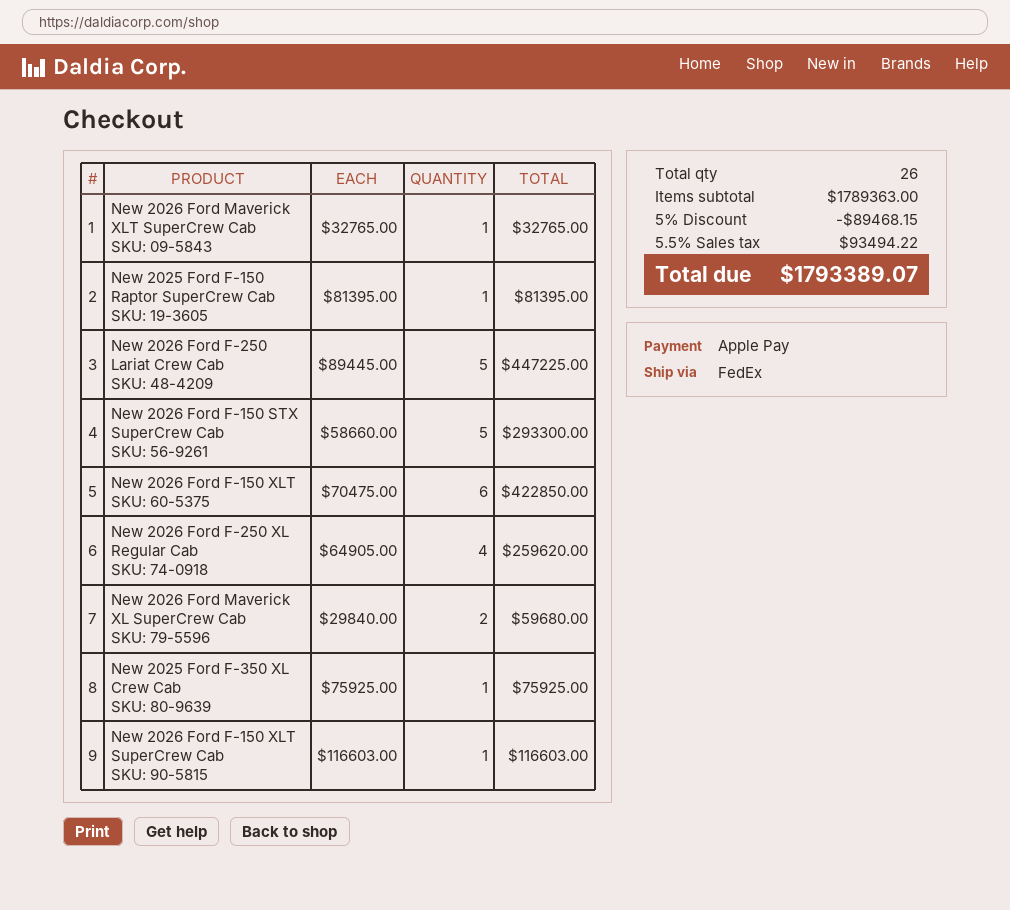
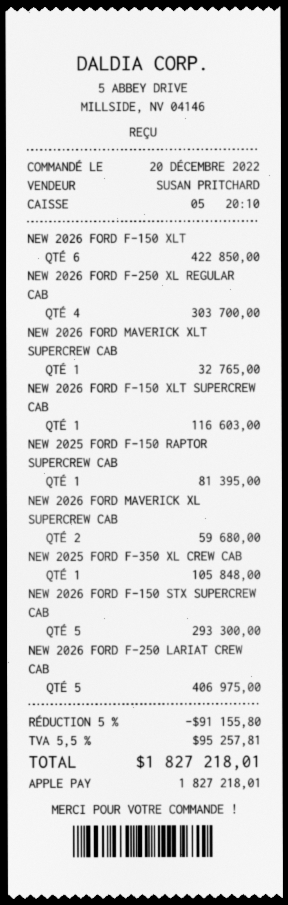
New 2026 Ford F-250 Lariat Crew Cab: 5 for 447225.00 -> 5 for 406975.00
New 2026 Ford F-250 XL Regular Cab: 4 for 259620.00 -> 4 for 303700.00
New 2025 Ford F-350 XL Crew Cab: 1 for 75925.00 -> 1 for 105848.00
discount: 5% = 89468.15 -> 5% = 91155.80
tax: 5.5% = 93494.22 -> 5.5% = 95257.81
total: 1793389.07 -> 1827218.01

